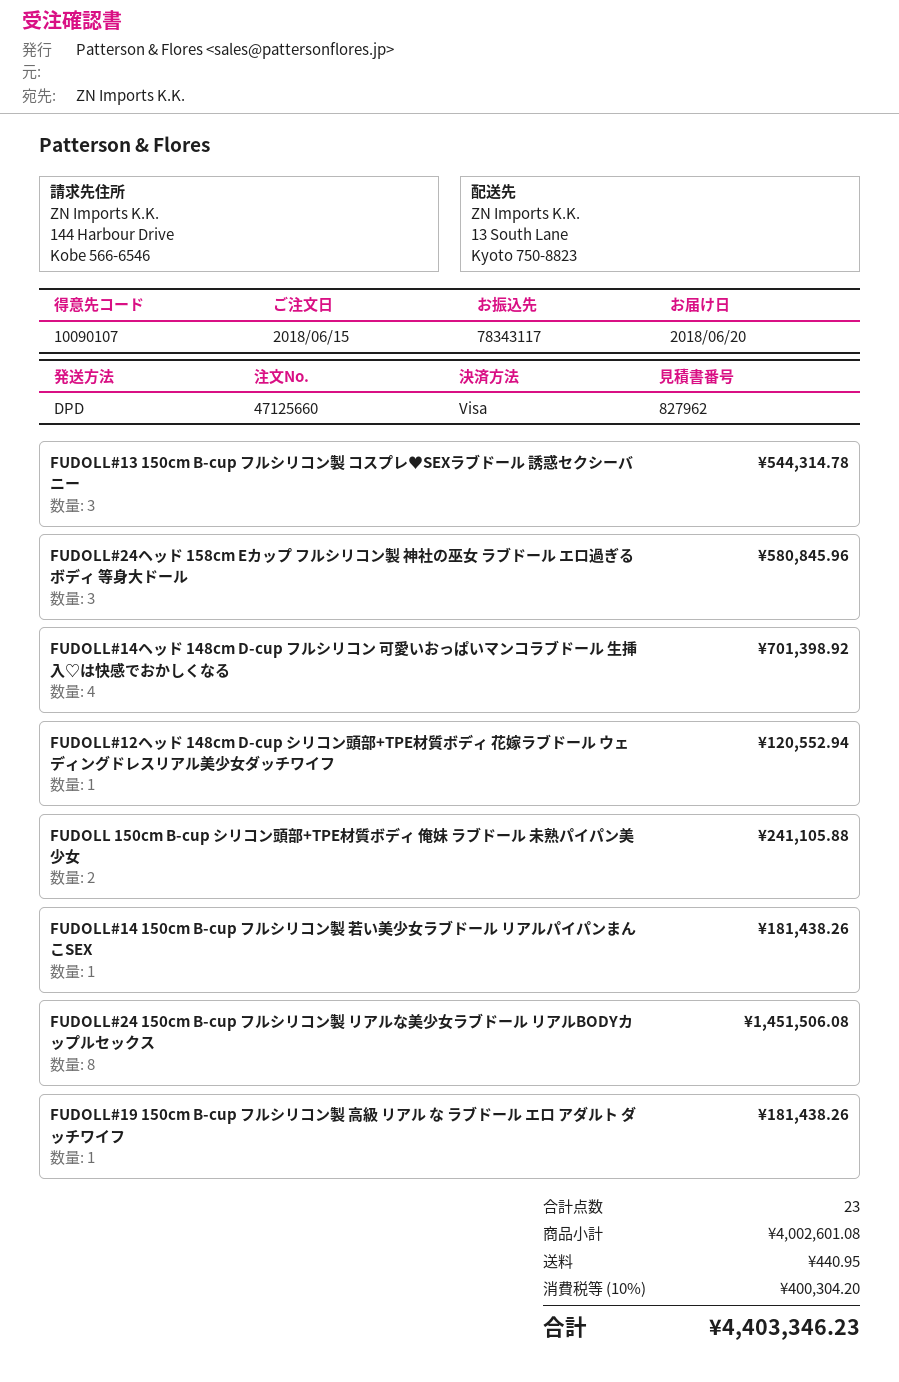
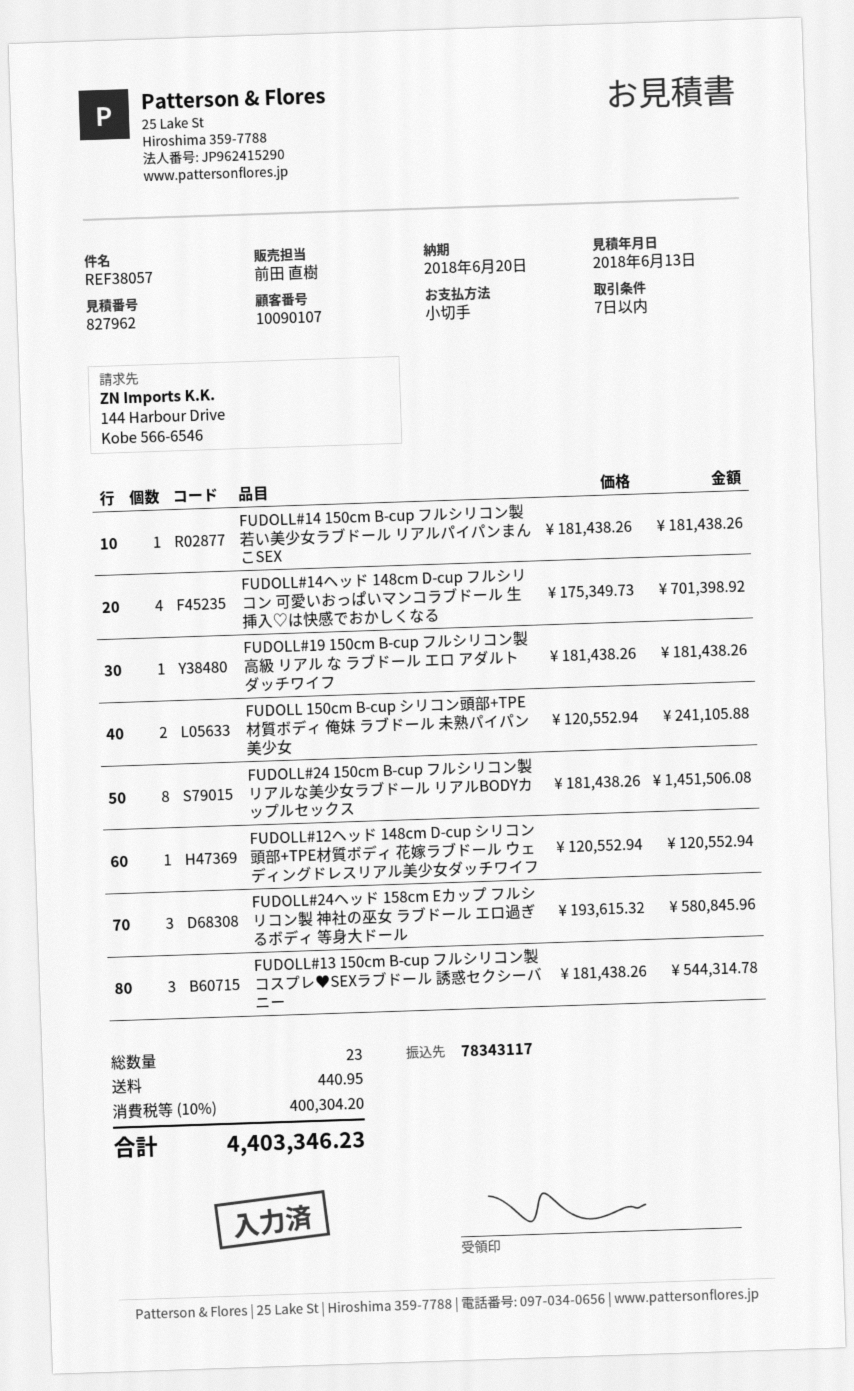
payment method: Visa -> cheque

